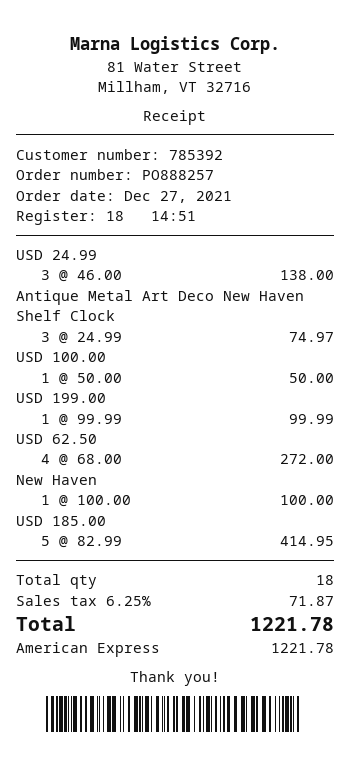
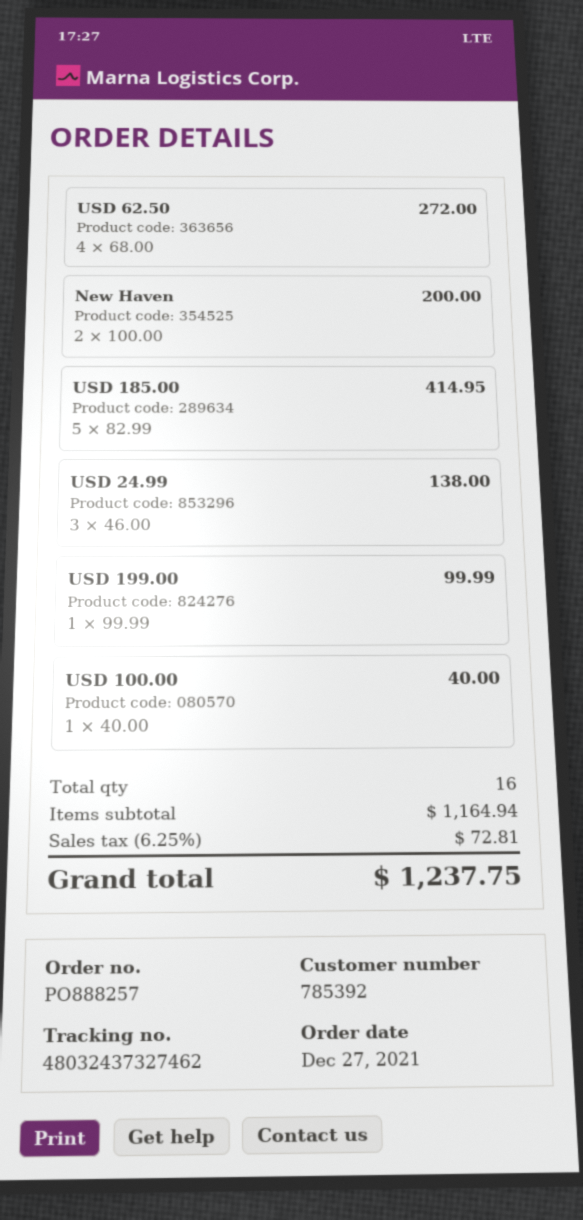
Antique Metal Art Deco New Haven Shelf Clock: 3 x 24.99 = 74.97 -> none
USD 100.00: 1 x 50.00 = 50.00 -> 1 x 40.00 = 40.00
New Haven: 1 x 100.00 = 100.00 -> 2 x 100.00 = 200.00
total quantity: 18 -> 16
tax: 6.25% = 71.87 -> 6.25% = 72.81
total: 1221.78 -> 1237.75

